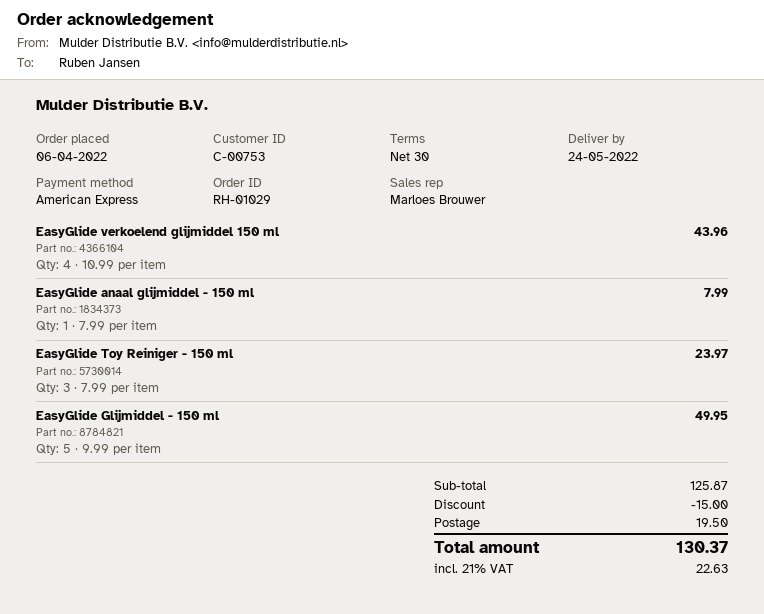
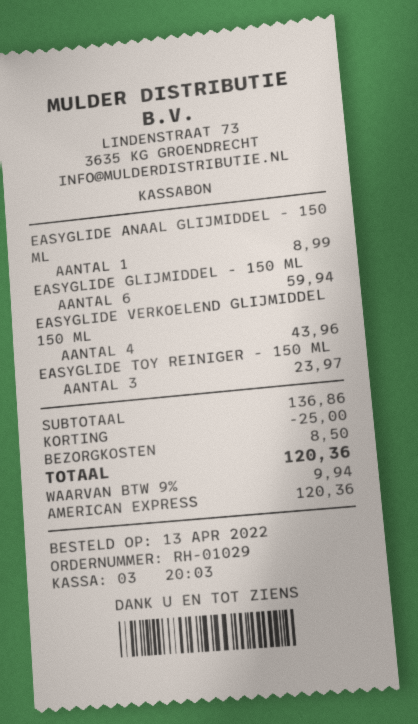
order date: 2022-04-06 -> 2022-04-13
EasyGlide anaal glijmiddel - 150 ml: 1 for 7.99 -> 1 for 8.99
EasyGlide Glijmiddel - 150 ml: 5 for 49.95 -> 6 for 59.94
subtotal: 125.87 -> 136.86
discount: 15.00 -> 25.00
shipping: 19.50 -> 8.50
tax: 21% = 22.63 -> 9% = 9.94
total: 130.37 -> 120.36

